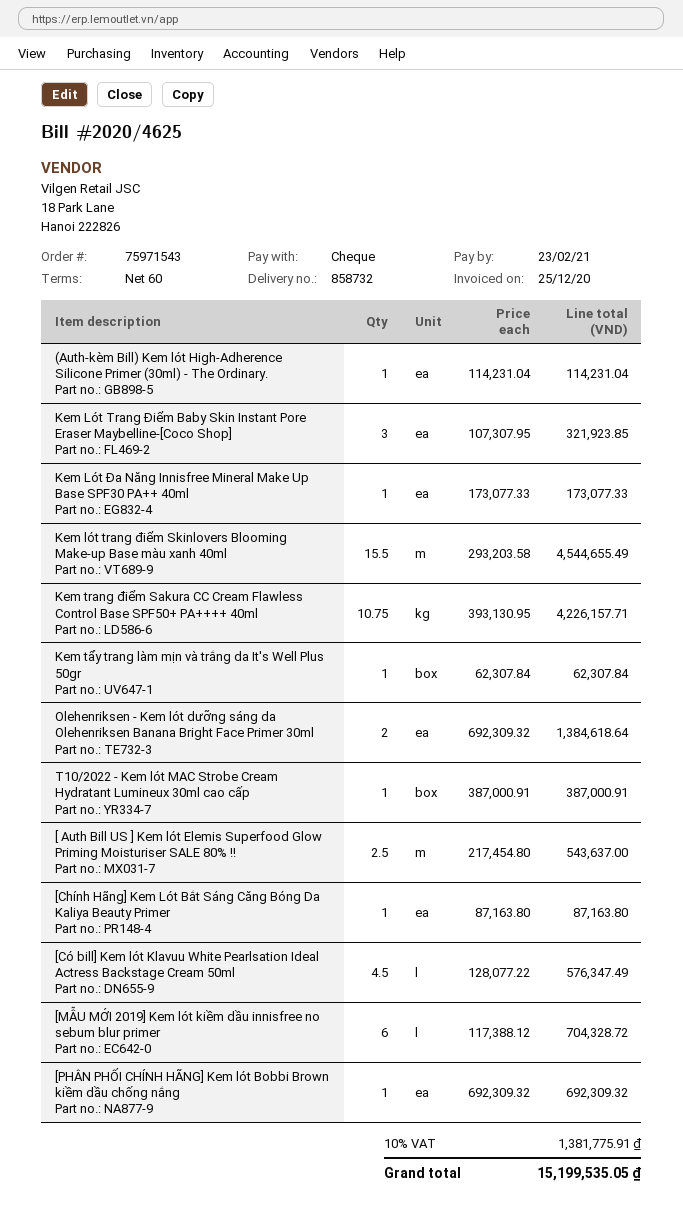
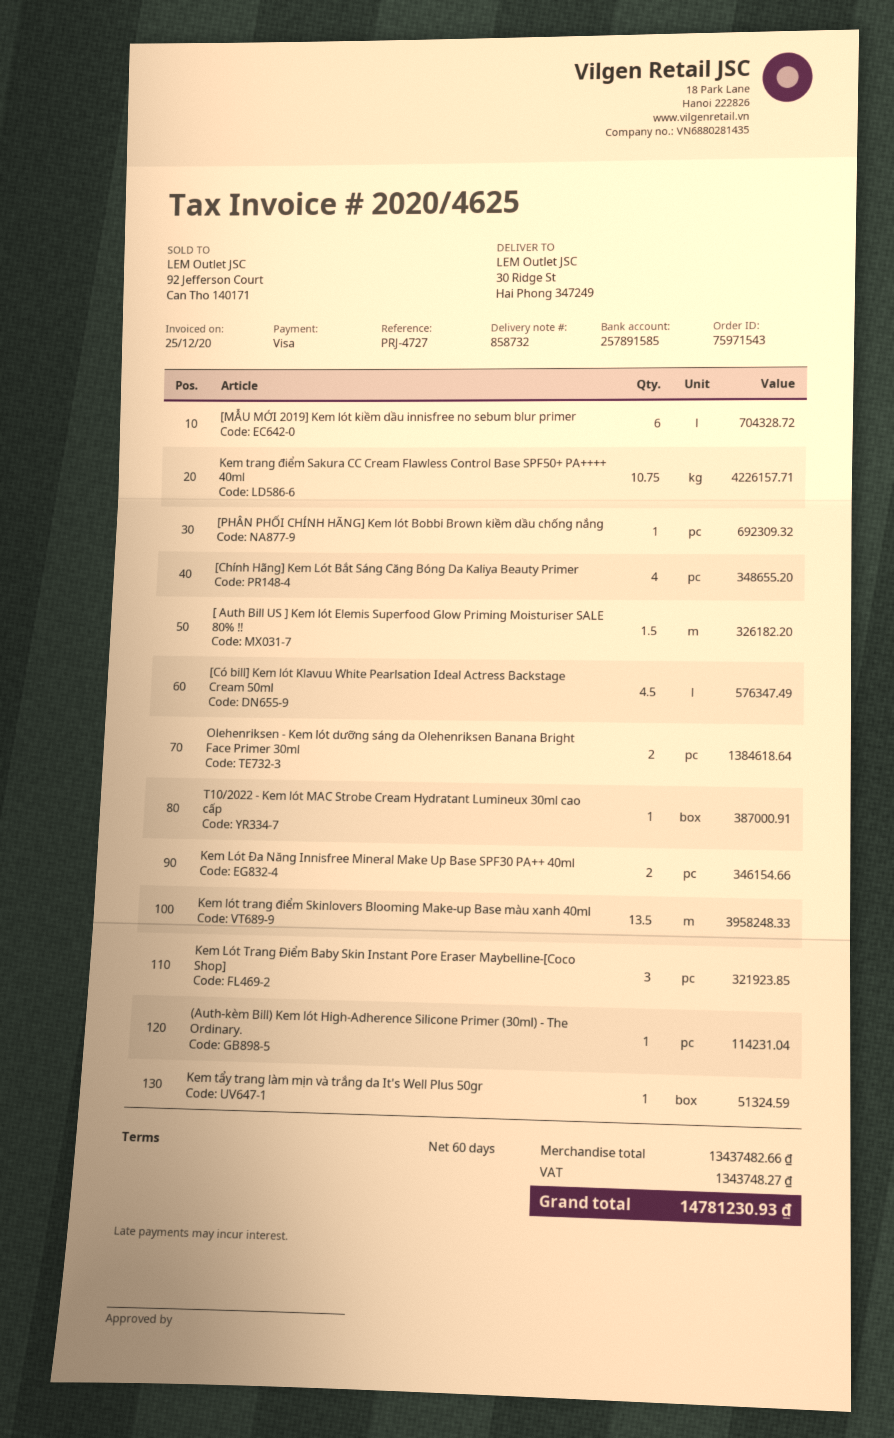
payment method: cheque -> Visa
Kem Lót Đa Năng Innisfree Mineral Make Up Base SPF30 PA++ 40ml: 1 for 173077.33 -> 2 for 346154.66
Kem lót trang điểm Skinlovers Blooming Make-up Base màu xanh 40ml: 15.5 for 4544655.49 -> 13.5 for 3958248.33
Kem tẩy trang làm mịn và trắng da It's Well Plus 50gr: 1 for 62307.84 -> 1 for 51324.59
[ Auth Bill US ] Kem lót Elemis Superfood Glow Priming Moisturiser SALE 80% !!: 2.5 for 543637.00 -> 1.5 for 326182.20
[Chính Hãng] Kem Lót Bắt Sáng Căng Bóng Da Kaliya Beauty Primer: 1 for 87163.80 -> 4 for 348655.20
tax: 1381775.91 -> 1343748.27
total: 15199535.05 -> 14781230.93

